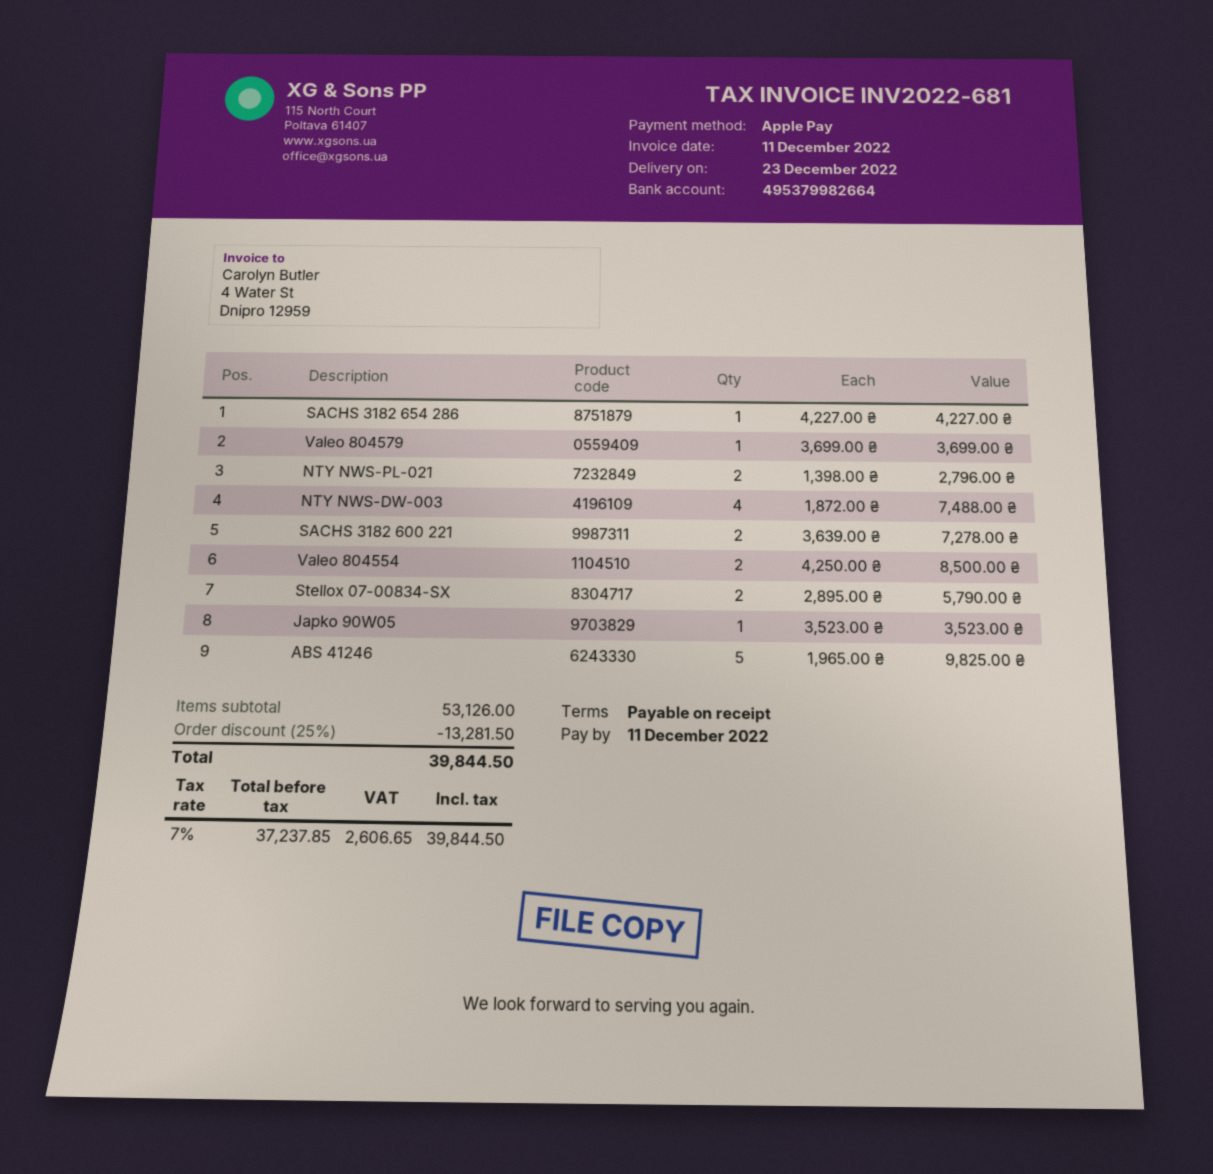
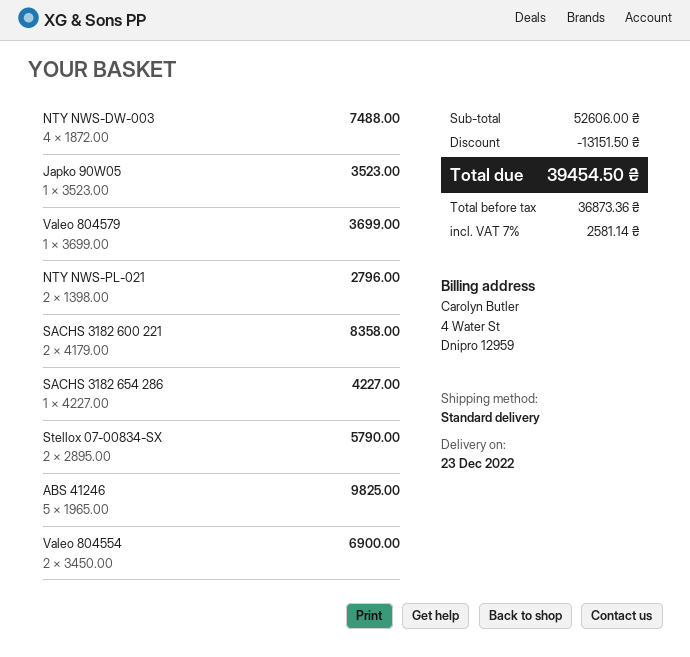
SACHS 3182 600 221: 2 x 3639.00 = 7278.00 -> 2 x 4179.00 = 8358.00
Valeo 804554: 2 x 4250.00 = 8500.00 -> 2 x 3450.00 = 6900.00
subtotal: 53126.00 -> 52606.00
discount: 13281.50 -> 13151.50
net: 37237.85 -> 36873.36
tax: 7% = 2606.65 -> 7% = 2581.14
total: 39844.50 -> 39454.50

